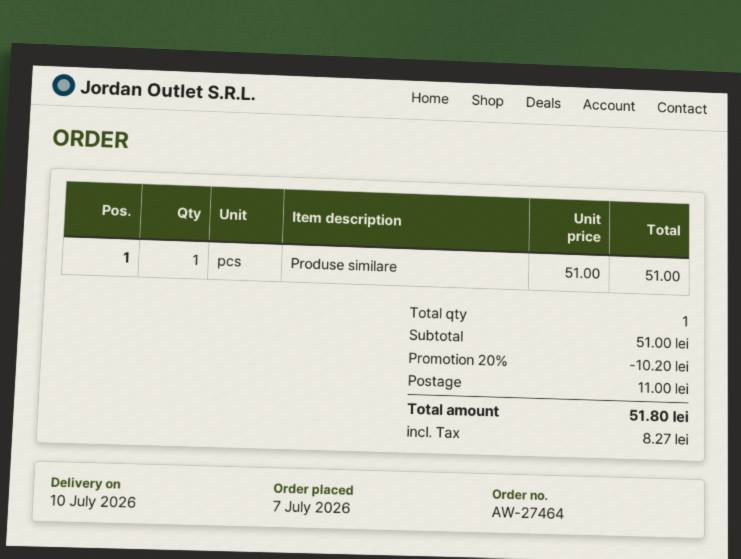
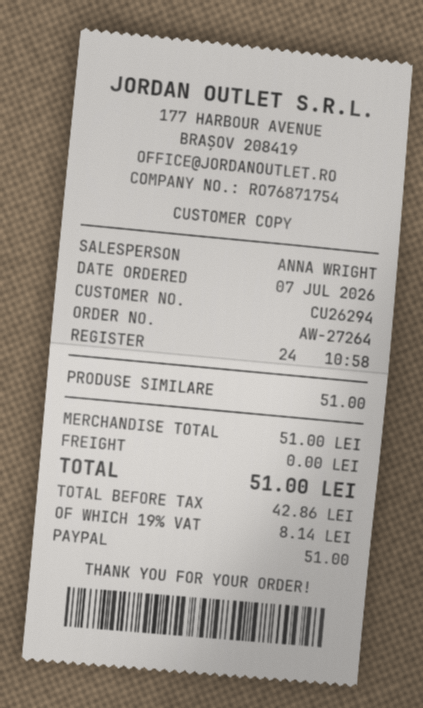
order number: AW-27464 -> AW-27264
discount: 20% = 10.20 -> none
shipping: 11.00 -> 0.00
tax: 8.27 -> 8.14
total: 51.80 -> 51.00

